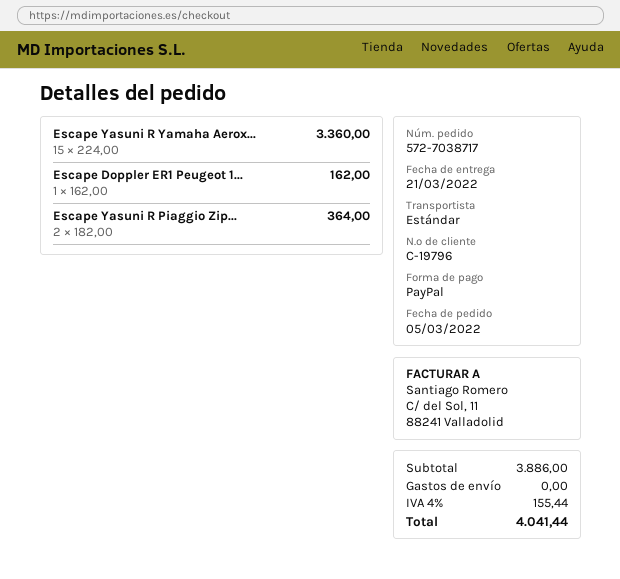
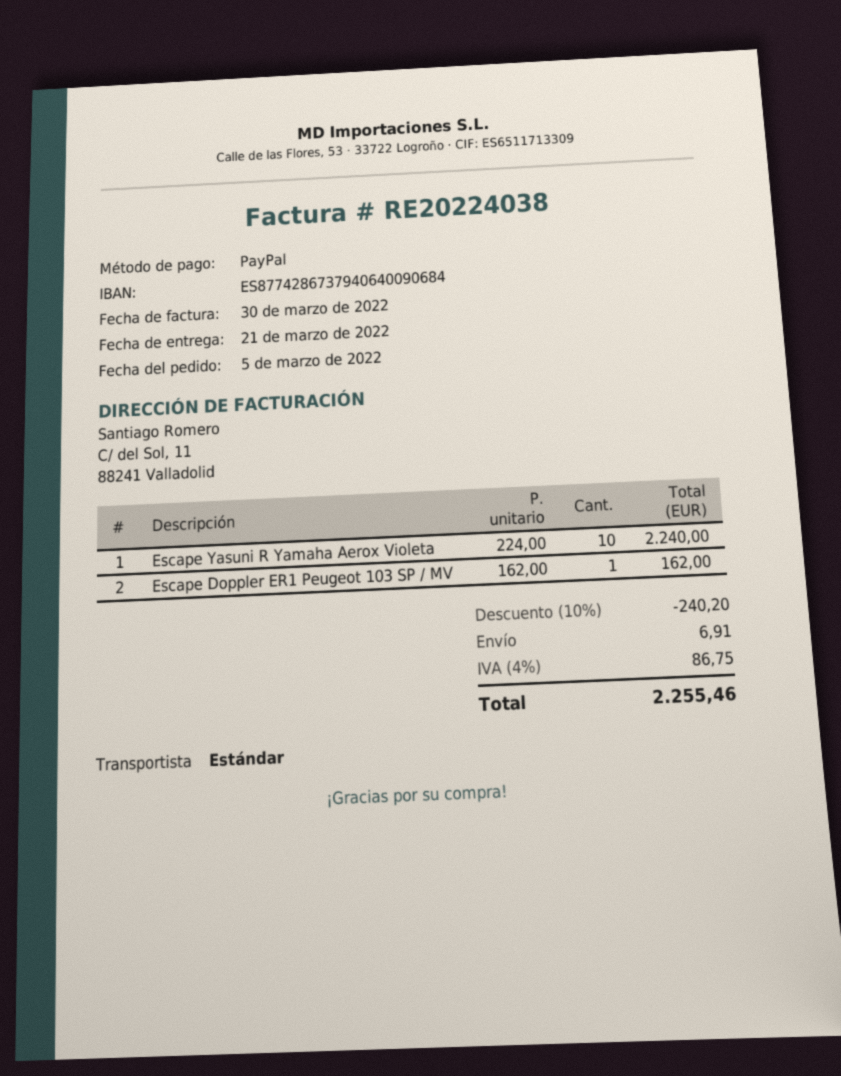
Escape Yasuni R Yamaha Aerox...: 15 x 224.00 = 3360.00 -> 10 x 224.00 = 2240.00
Escape Yasuni R Piaggio Zip...: 2 x 182.00 = 364.00 -> none
discount: none -> 10% = 240.20
shipping: 0.00 -> 6.91
tax: 4% = 155.44 -> 4% = 86.75
total: 4041.44 -> 2255.46

